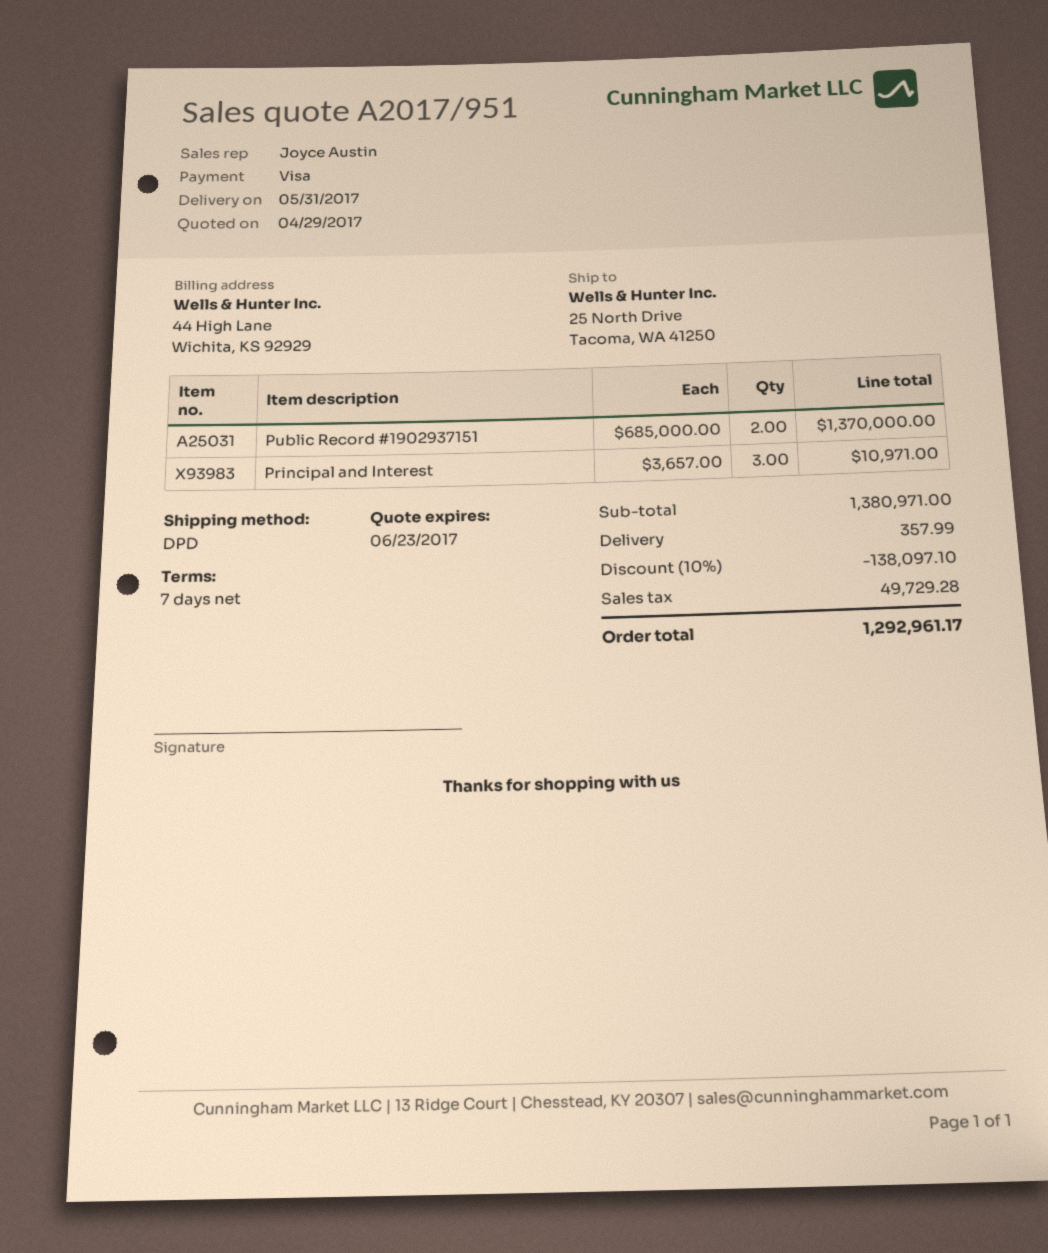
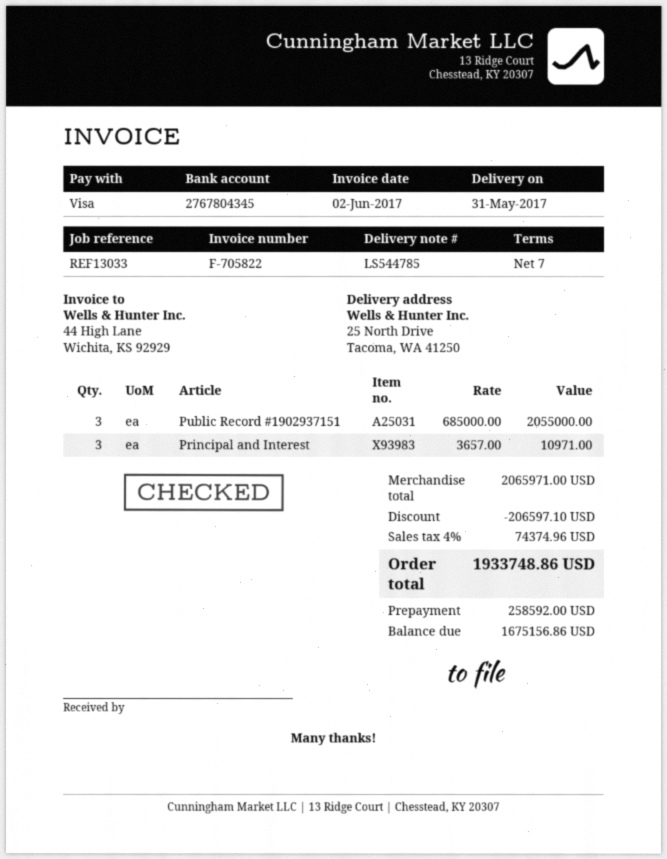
Public Record #1902937151: 2 x 685000.00 = 1370000.00 -> 3 x 685000.00 = 2055000.00
subtotal: 1380971.00 -> 2065971.00
discount: 138097.10 -> 206597.10
shipping: 357.99 -> none
tax: 49729.28 -> 74374.96
total: 1292961.17 -> 1933748.86

